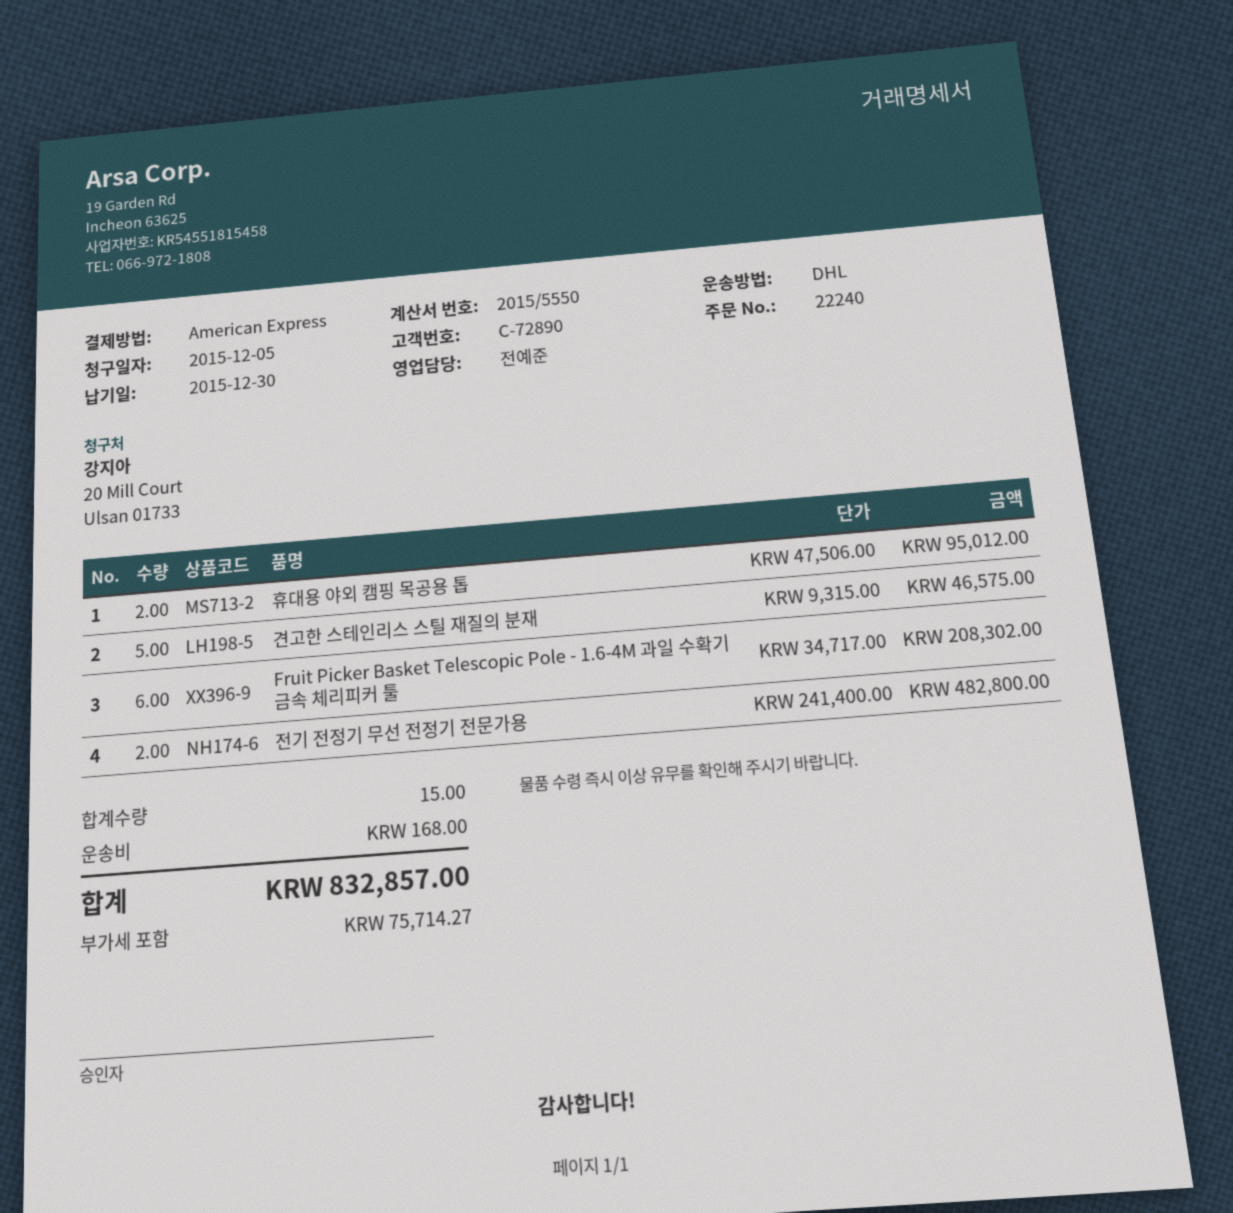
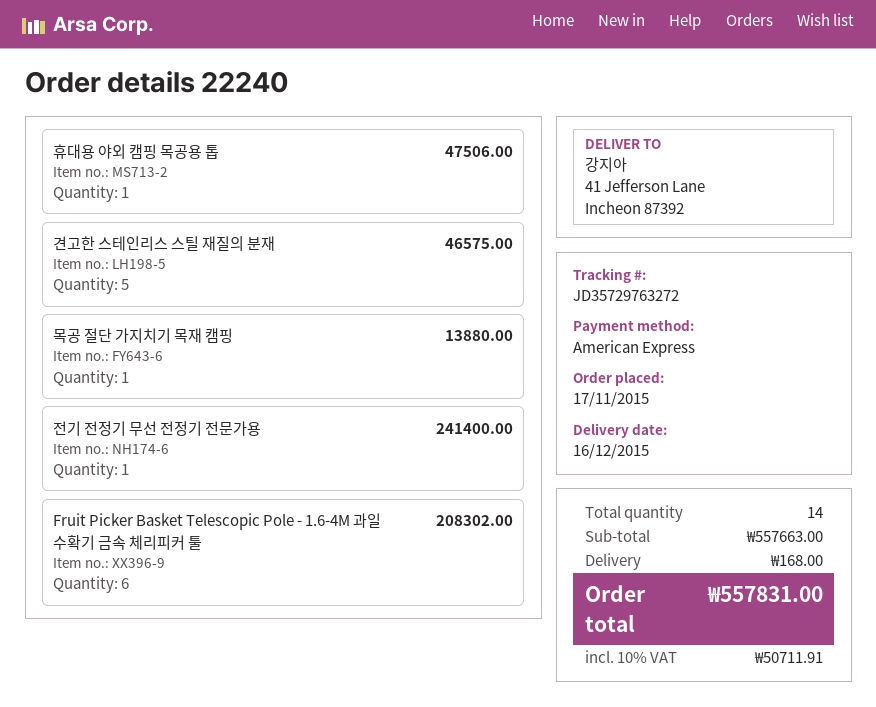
delivery date: 2015-12-30 -> 2015-12-16
휴대용 야외 캠핑 목공용 톱: 2 for 95012.00 -> 1 for 47506.00
전기 전정기 무선 전정기 전문가용: 2 for 482800.00 -> 1 for 241400.00
목공 절단 가지치기 목재 캠핑: none -> 1 for 13880.00
total quantity: 15 -> 14
tax: 75714.27 -> 50711.91
total: 832857.00 -> 557831.00

